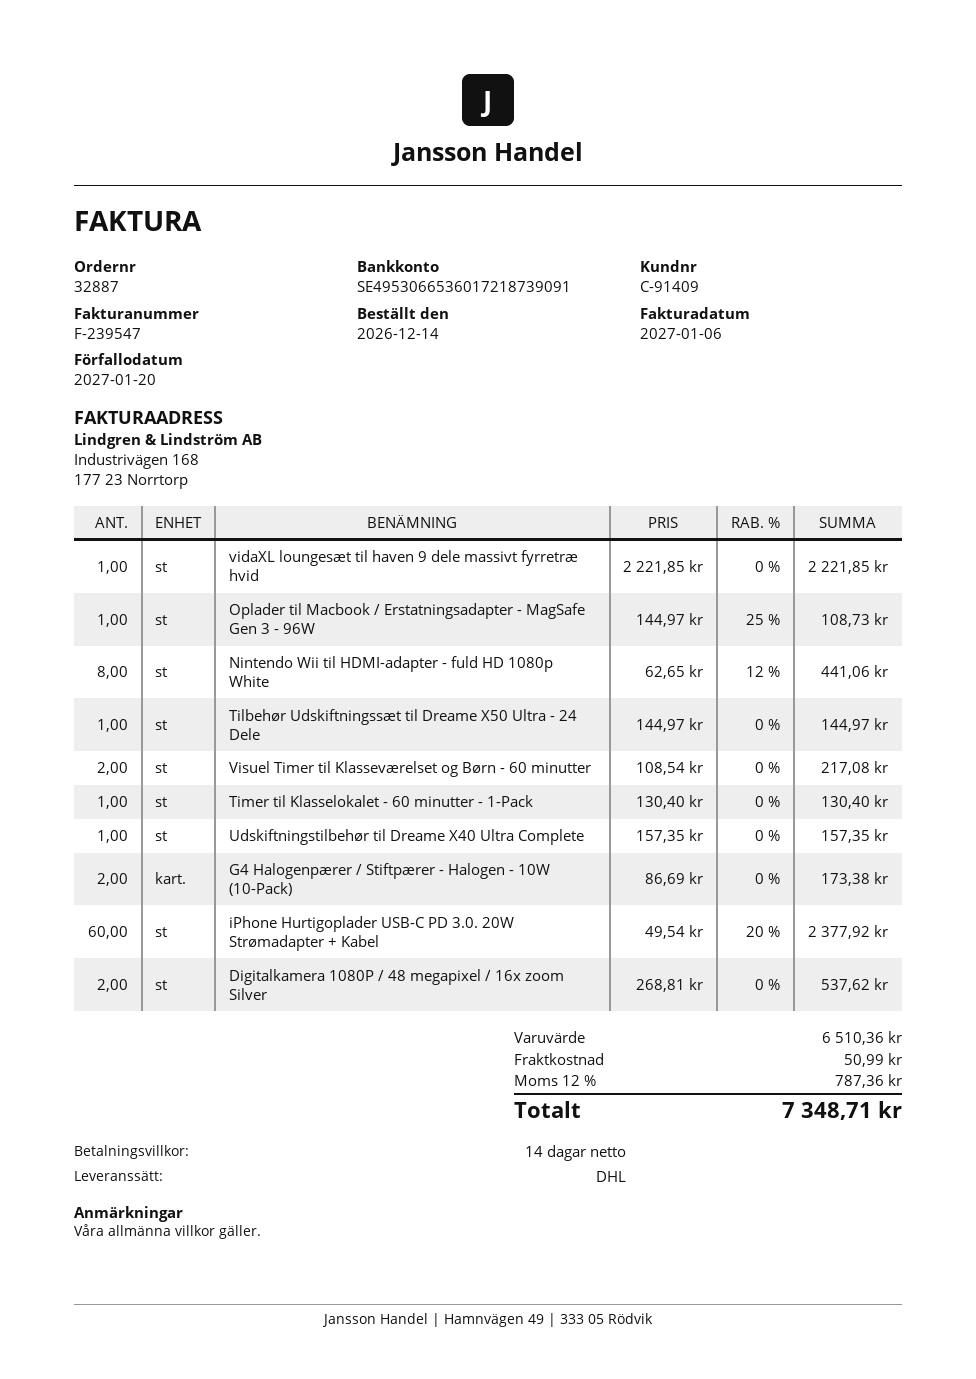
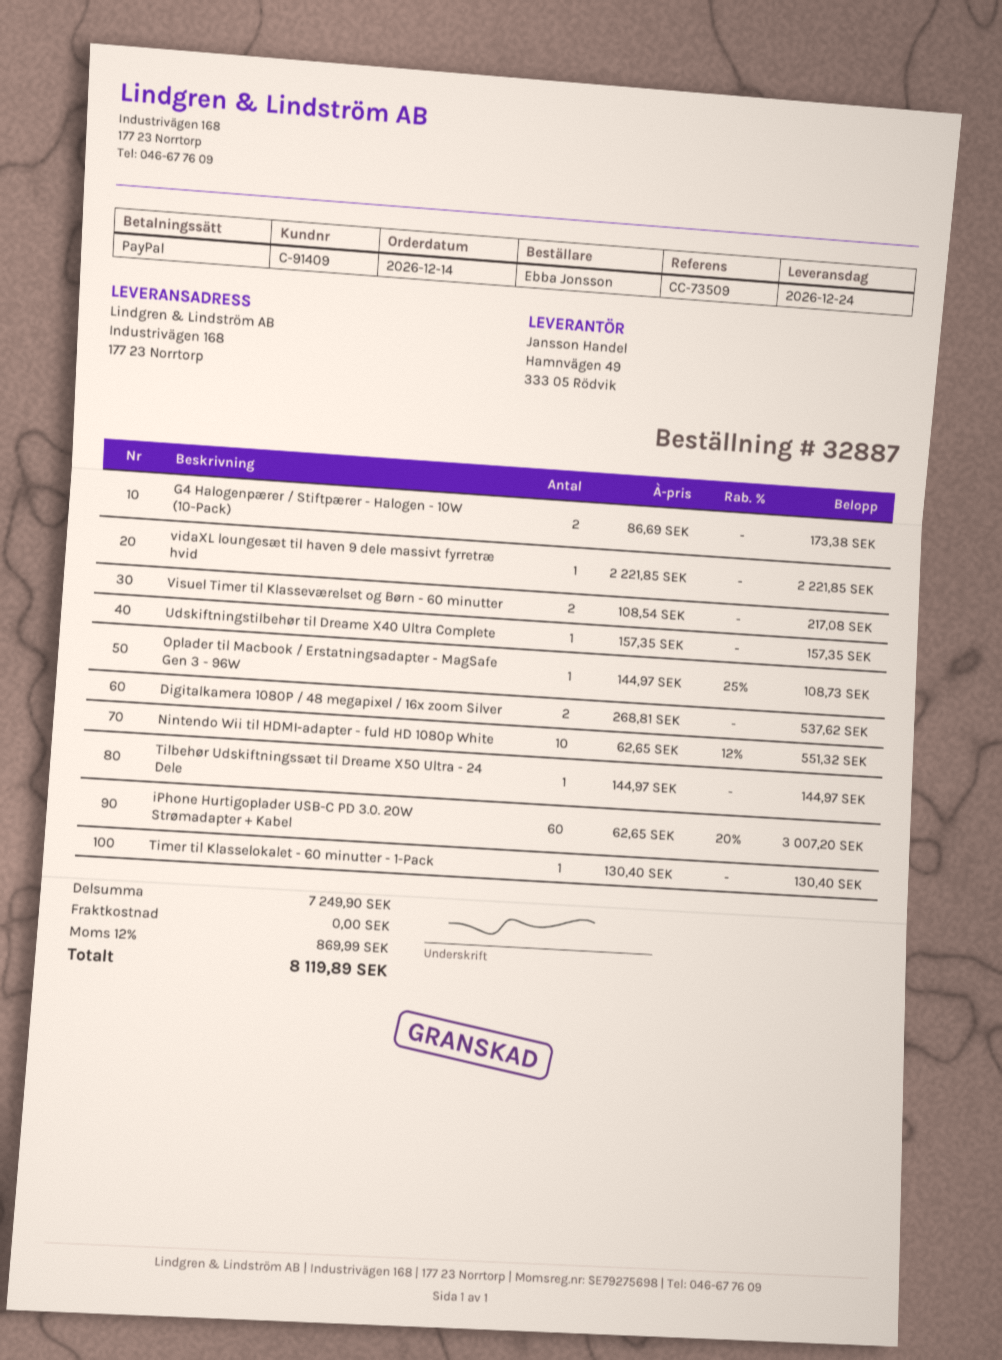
Nintendo Wii til HDMI-adapter - fuld HD 1080p White: 8 x 62.65 - 12% = 441.06 -> 10 x 62.65 - 12% = 551.32
iPhone Hurtigoplader USB-C PD 3.0. 20W Strømadapter + Kabel: 60 x 49.54 - 20% = 2377.92 -> 60 x 62.65 - 20% = 3007.20
subtotal: 6510.36 -> 7249.90
shipping: 50.99 -> 0.00
tax: 12% = 787.36 -> 12% = 869.99
total: 7348.71 -> 8119.89

